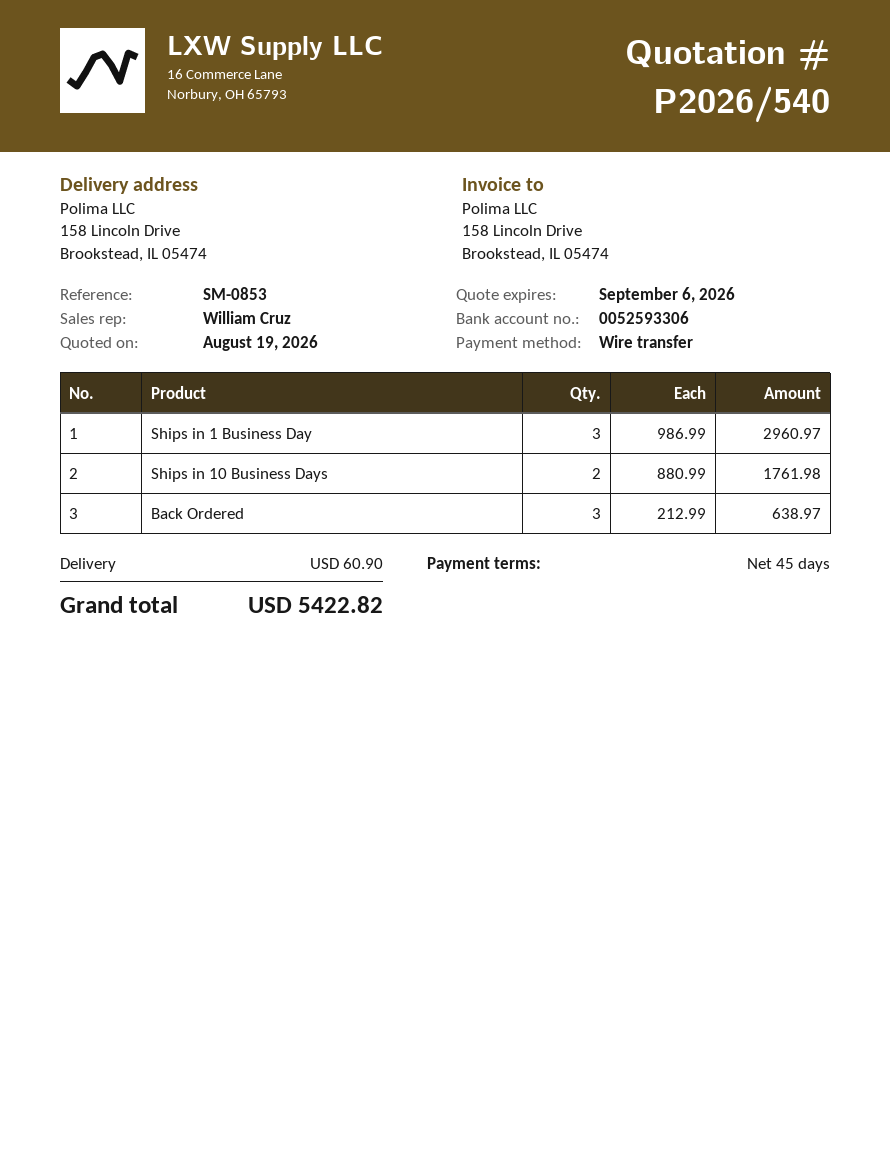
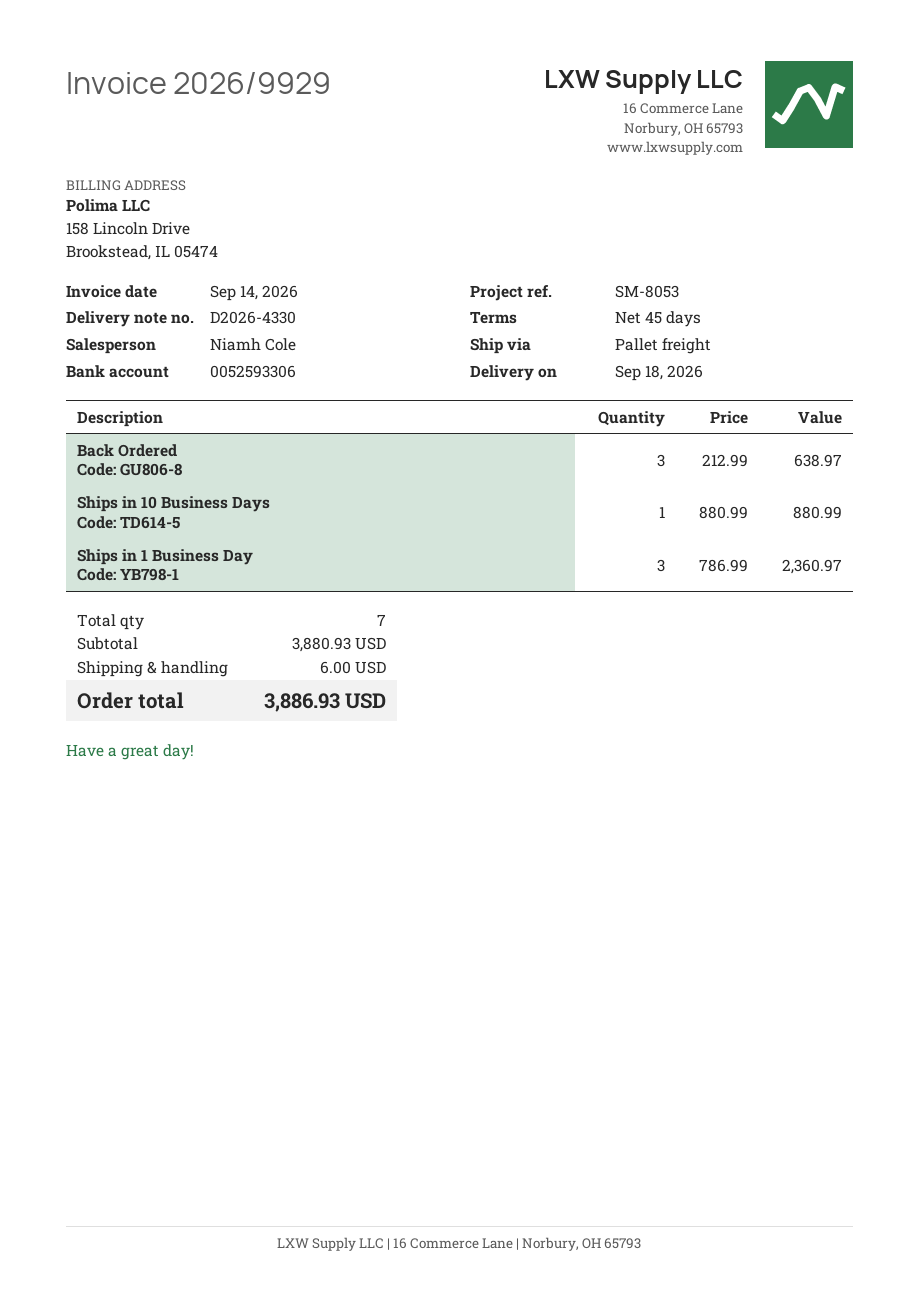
reference: SM-0853 -> SM-8053
sales rep: William Cruz -> Niamh Cole
Ships in 1 Business Day: 3 x 986.99 = 2960.97 -> 3 x 786.99 = 2360.97
Ships in 10 Business Days: 2 x 880.99 = 1761.98 -> 1 x 880.99 = 880.99
shipping: 60.90 -> 6.00
total: 5422.82 -> 3886.93

